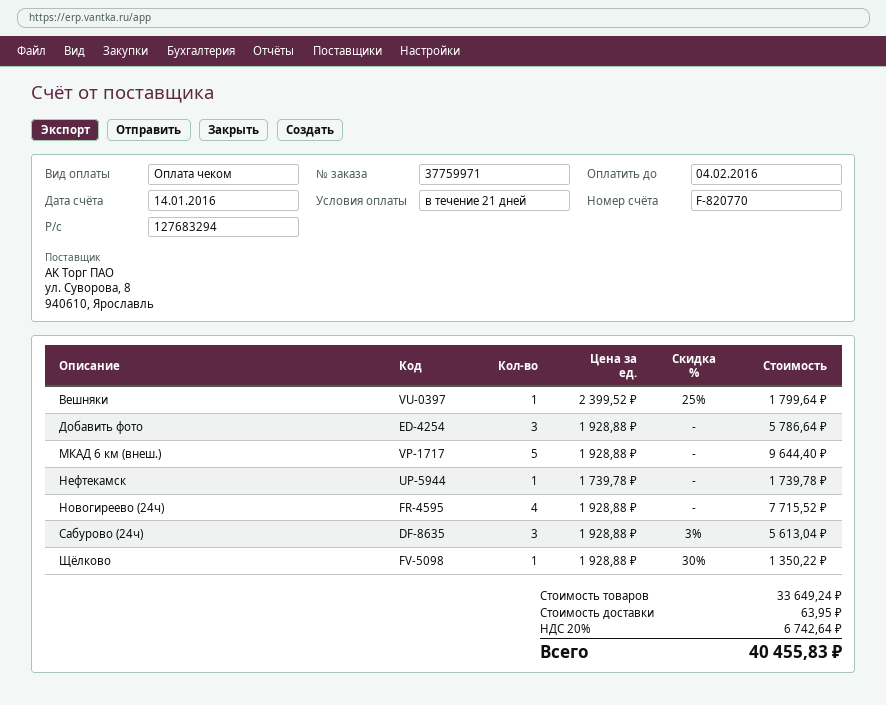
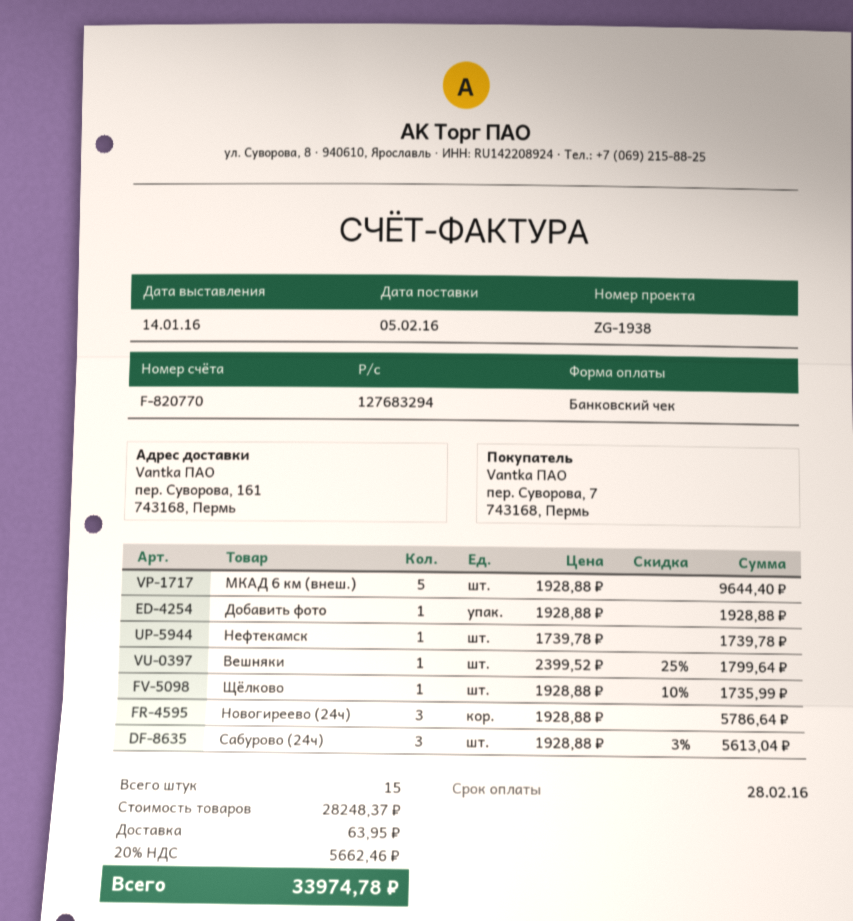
due date: 2016-02-04 -> 2016-02-28
Добавить фото: 3 x 1928.88 = 5786.64 -> 1 x 1928.88 = 1928.88
Новогиреево (24ч): 4 x 1928.88 = 7715.52 -> 3 x 1928.88 = 5786.64
Щёлково: 1 x 1928.88 - 30% = 1350.22 -> 1 x 1928.88 - 10% = 1735.99
subtotal: 33649.24 -> 28248.37
tax: 20% = 6742.64 -> 20% = 5662.46
total: 40455.83 -> 33974.78

